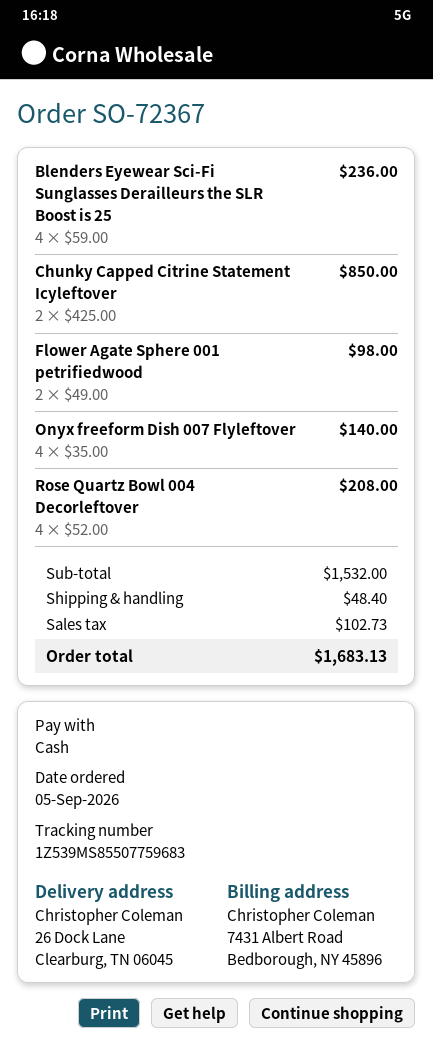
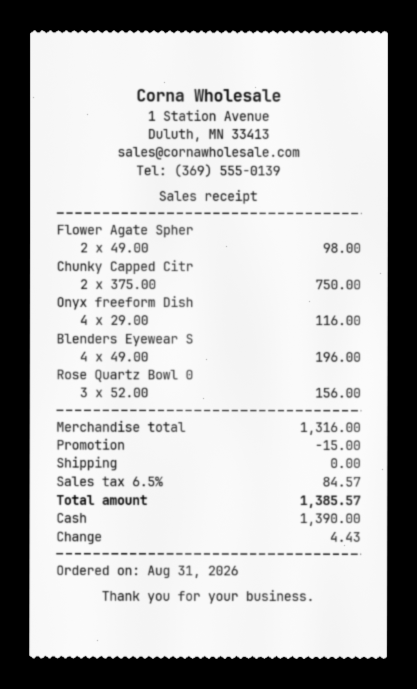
order date: 2026-09-05 -> 2026-08-31
Blenders Eyewear Sci-Fi Sunglasses Derailleurs the SLR Boost is 25: 4 x 59.00 = 236.00 -> 4 x 49.00 = 196.00
Chunky Capped Citrine Statement Icyleftover: 2 x 425.00 = 850.00 -> 2 x 375.00 = 750.00
Onyx freeform Dish 007 Flyleftover: 4 x 35.00 = 140.00 -> 4 x 29.00 = 116.00
Rose Quartz Bowl 004 Decorleftover: 4 x 52.00 = 208.00 -> 3 x 52.00 = 156.00
subtotal: 1532.00 -> 1316.00
discount: none -> 15.00
shipping: 48.40 -> 0.00
tax: 102.73 -> 84.57
total: 1683.13 -> 1385.57

